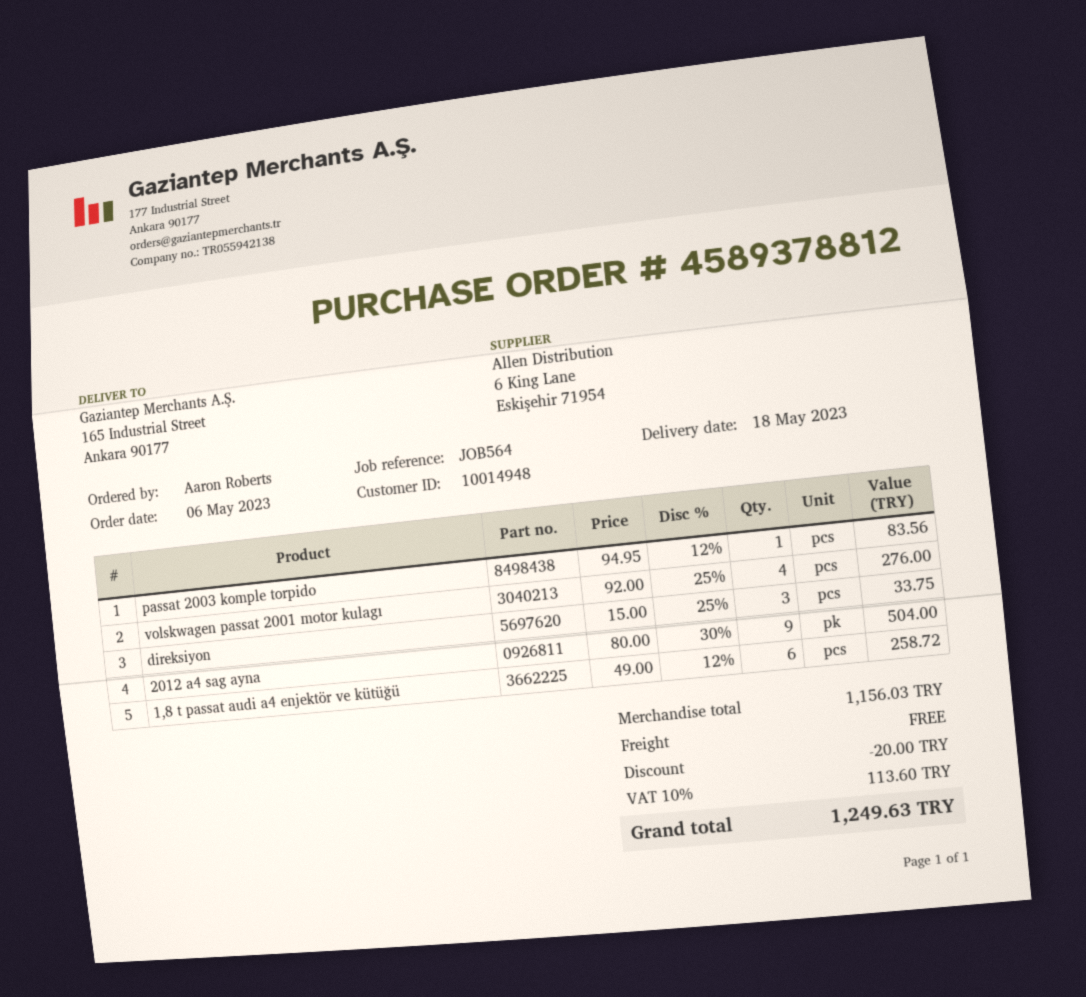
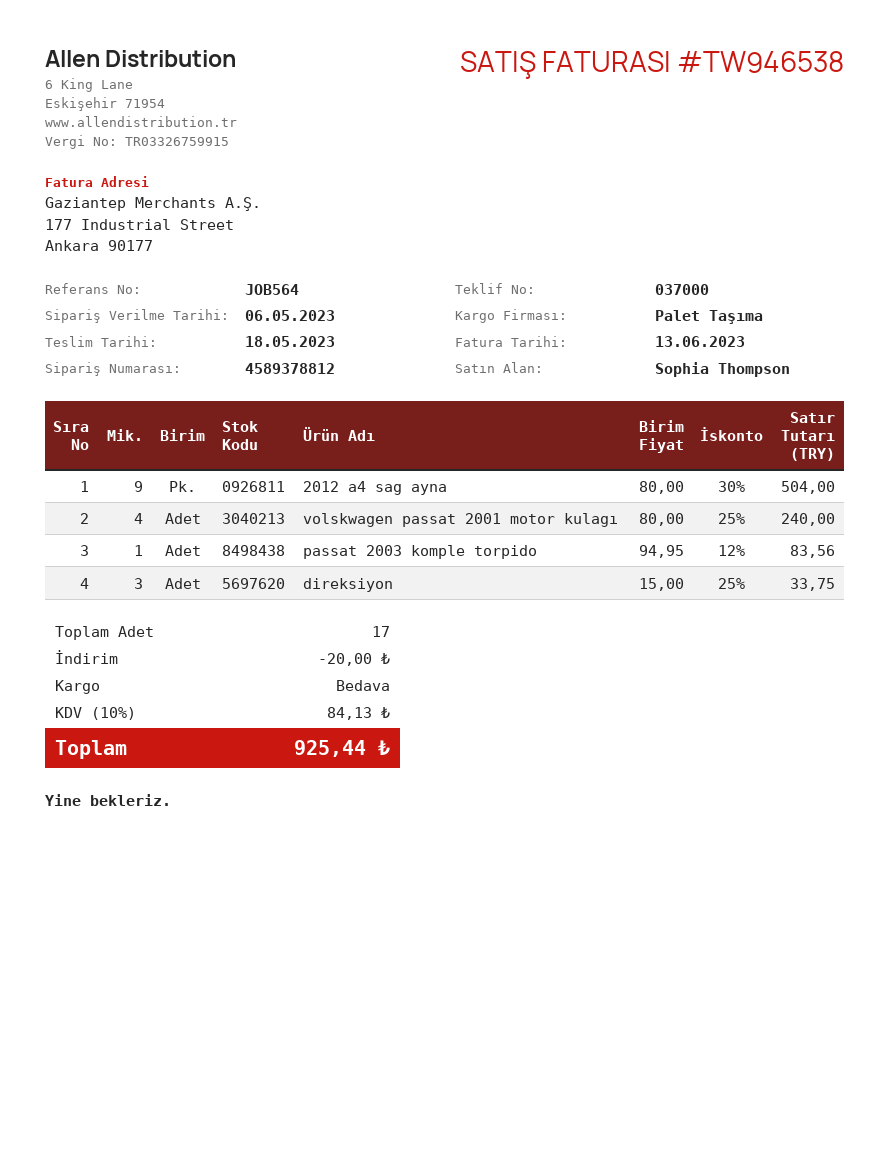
ordered by: Aaron Roberts -> Sophia Thompson
volskwagen passat 2001 motor kulagı: 4 x 92.00 - 25% = 276.00 -> 4 x 80.00 - 25% = 240.00
1,8 t passat audi a4 enjektör ve kütüğü: 6 x 49.00 - 12% = 258.72 -> none
tax: 10% = 113.60 -> 10% = 84.13
total: 1249.63 -> 925.44

